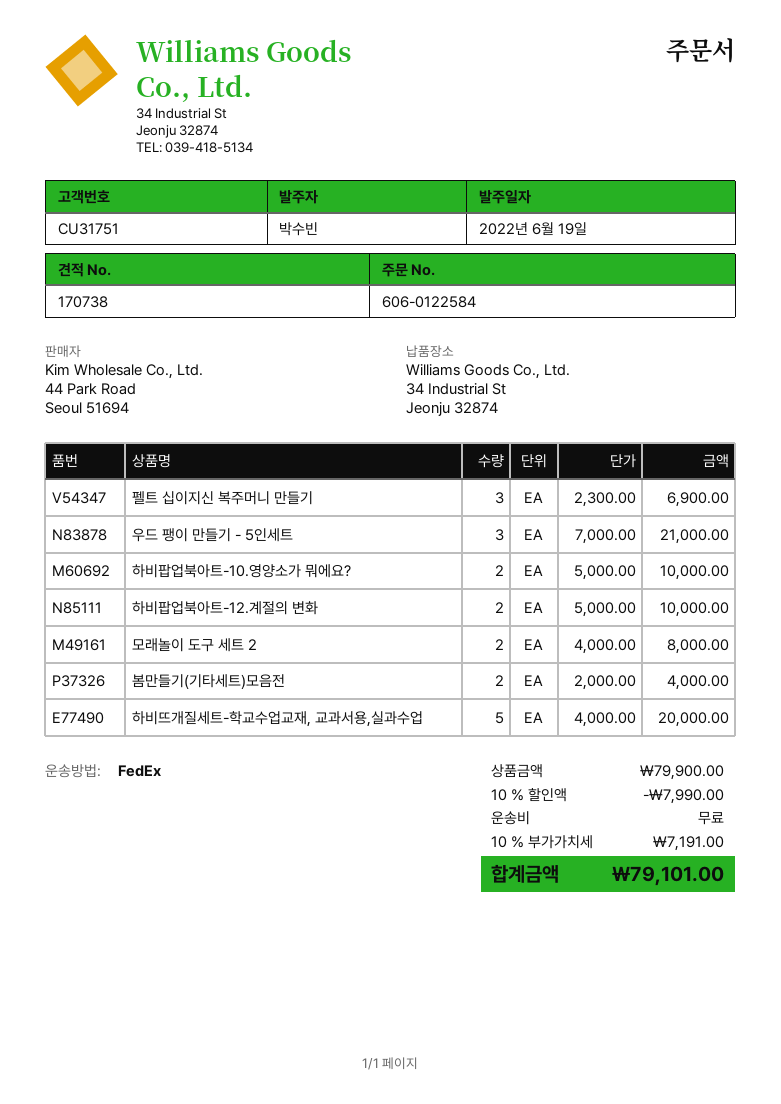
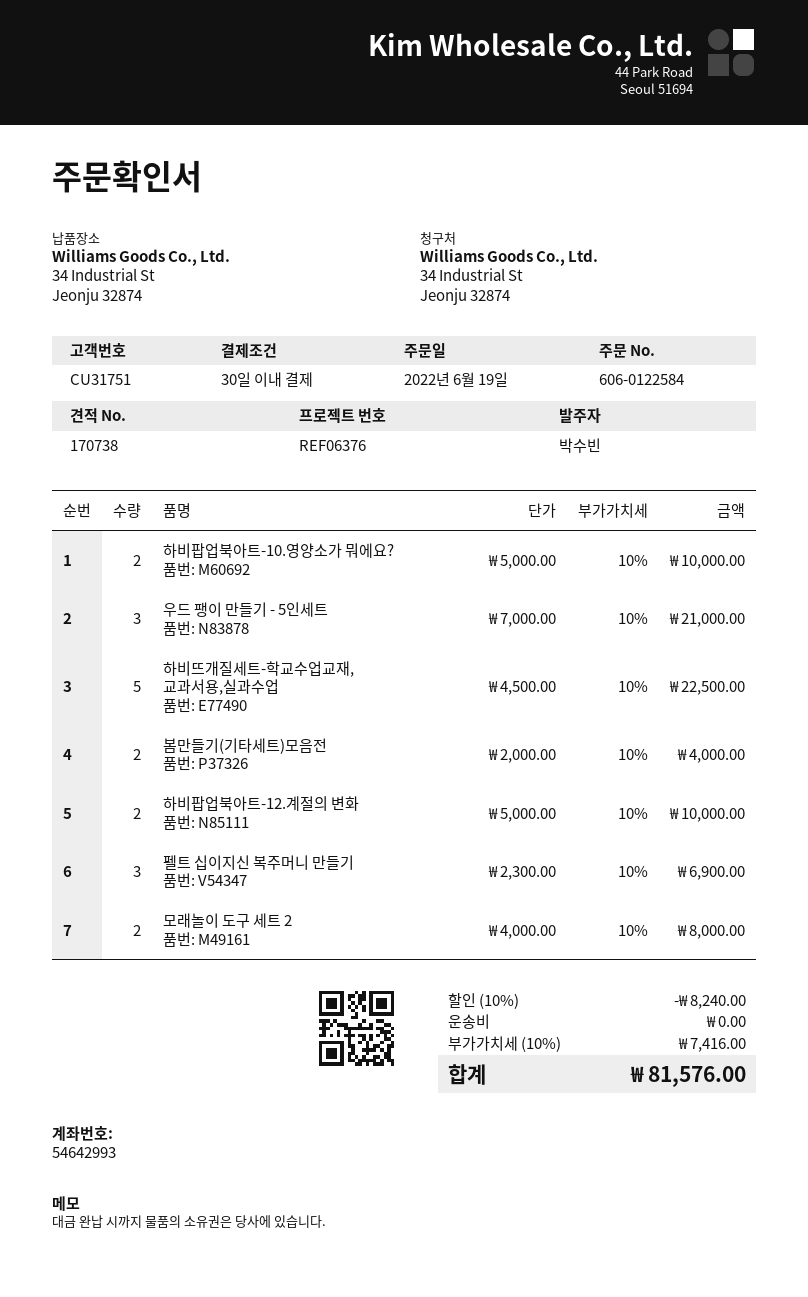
하비뜨개질세트-학교수업교재, 교과서용,실과수업: 5 x 4000.00 = 20000.00 -> 5 x 4500.00 = 22500.00
discount: 10% = 7990.00 -> 10% = 8240.00
tax: 10% = 7191.00 -> 10% = 7416.00
total: 79101.00 -> 81576.00

